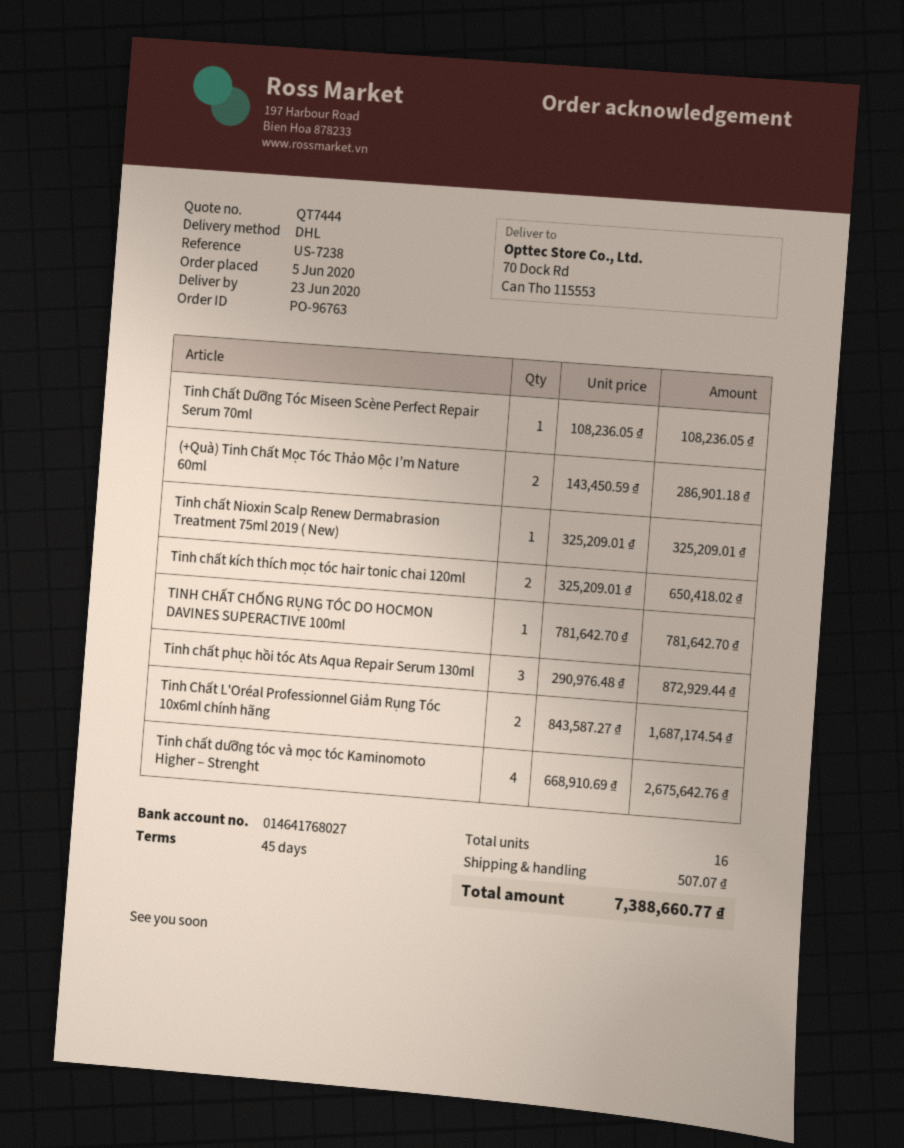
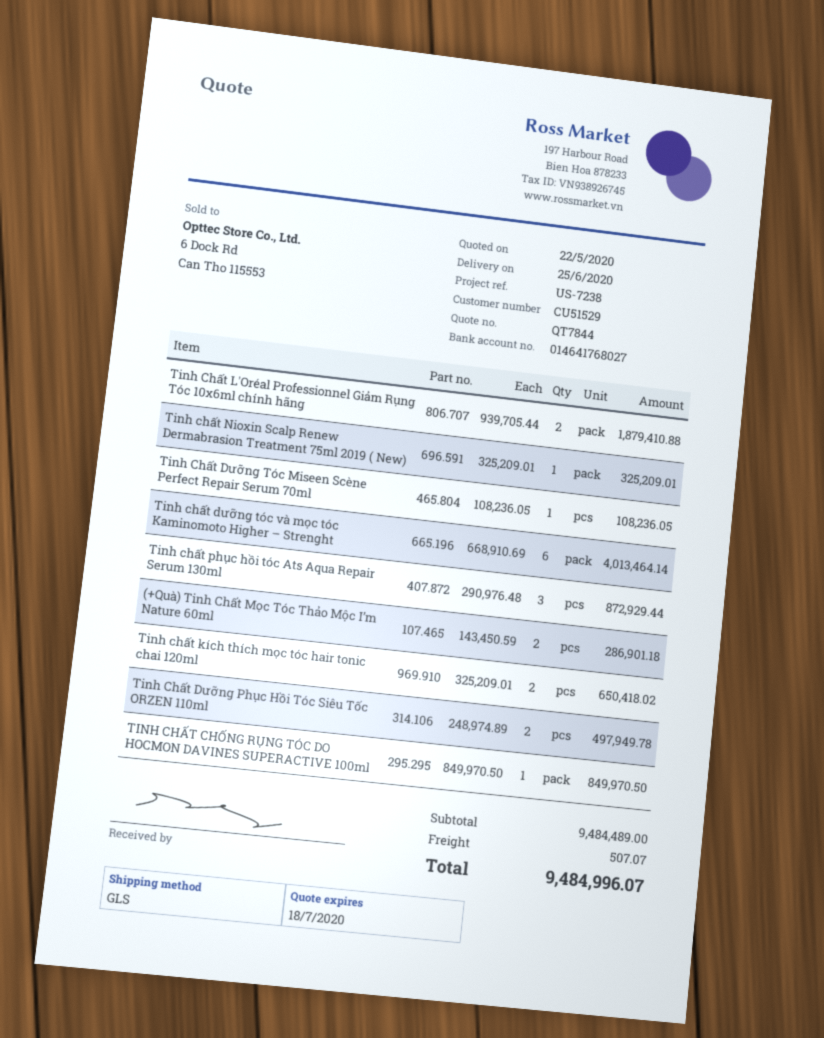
quote number: QT7444 -> QT7844
delivery date: 2020-06-23 -> 2020-06-25
shipping method: DHL -> GLS
TINH CHẤT CHỐNG RỤNG TÓC DO HOCMON DAVINES SUPERACTIVE 100ml: 1 x 781642.70 = 781642.70 -> 1 x 849970.50 = 849970.50
Tinh Chất L'Oréal Professionnel Giảm Rụng Tóc 10x6ml chính hãng: 2 x 843587.27 = 1687174.54 -> 2 x 939705.44 = 1879410.88
Tinh chất dưỡng tóc và mọc tóc Kaminomoto Higher – Strenght: 4 x 668910.69 = 2675642.76 -> 6 x 668910.69 = 4013464.14
Tinh Chất Dưỡng Phục Hồi Tóc Siêu Tốc ORZEN 110ml: none -> 2 x 248974.89 = 497949.78
total: 7388660.77 -> 9484996.07

